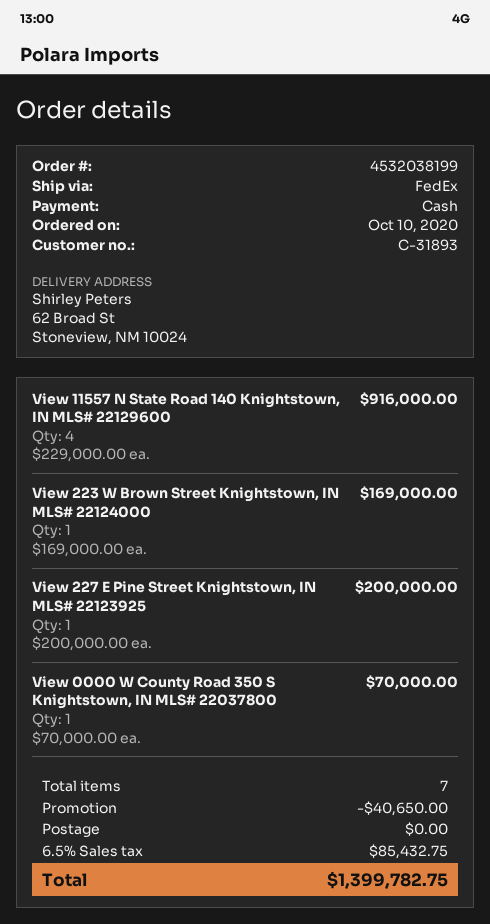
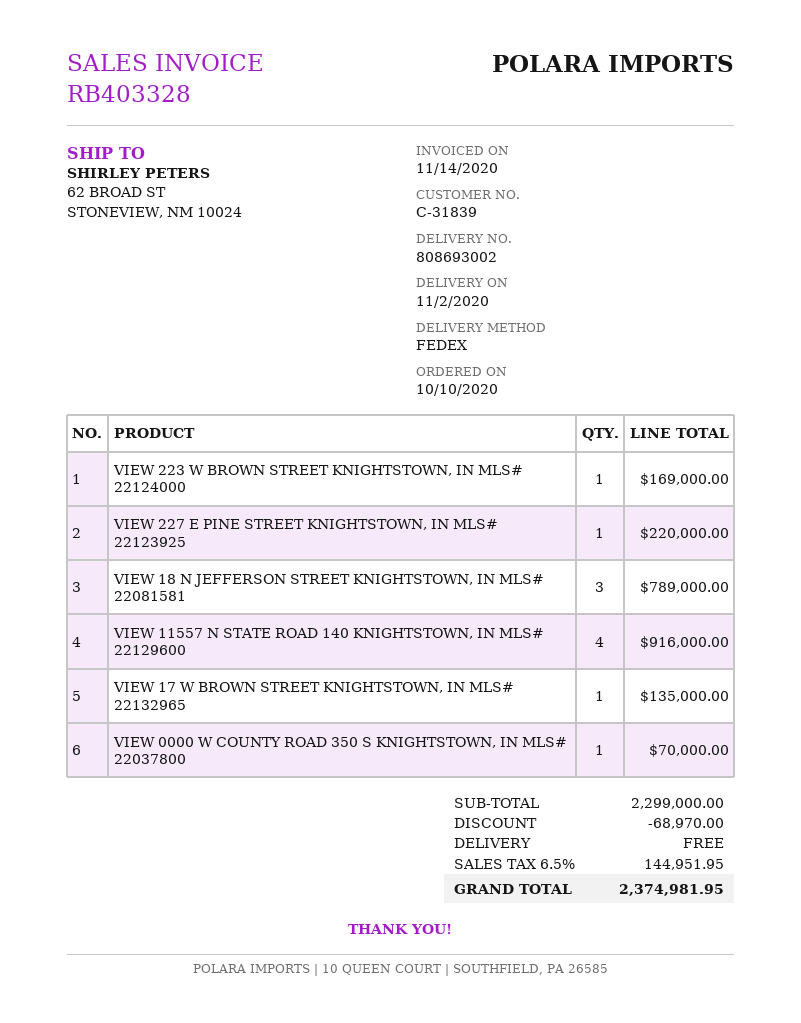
customer number: C-31893 -> C-31839
View 227 E Pine Street Knightstown, IN MLS# 22123925: 1 for 200000.00 -> 1 for 220000.00
VIEW 18 N JEFFERSON STREET KNIGHTSTOWN, IN MLS# 22081581: none -> 3 for 789000.00
VIEW 17 W BROWN STREET KNIGHTSTOWN, IN MLS# 22132965: none -> 1 for 135000.00
discount: 40650.00 -> 68970.00
tax: 6.5% = 85432.75 -> 6.5% = 144951.95
total: 1399782.75 -> 2374981.95

